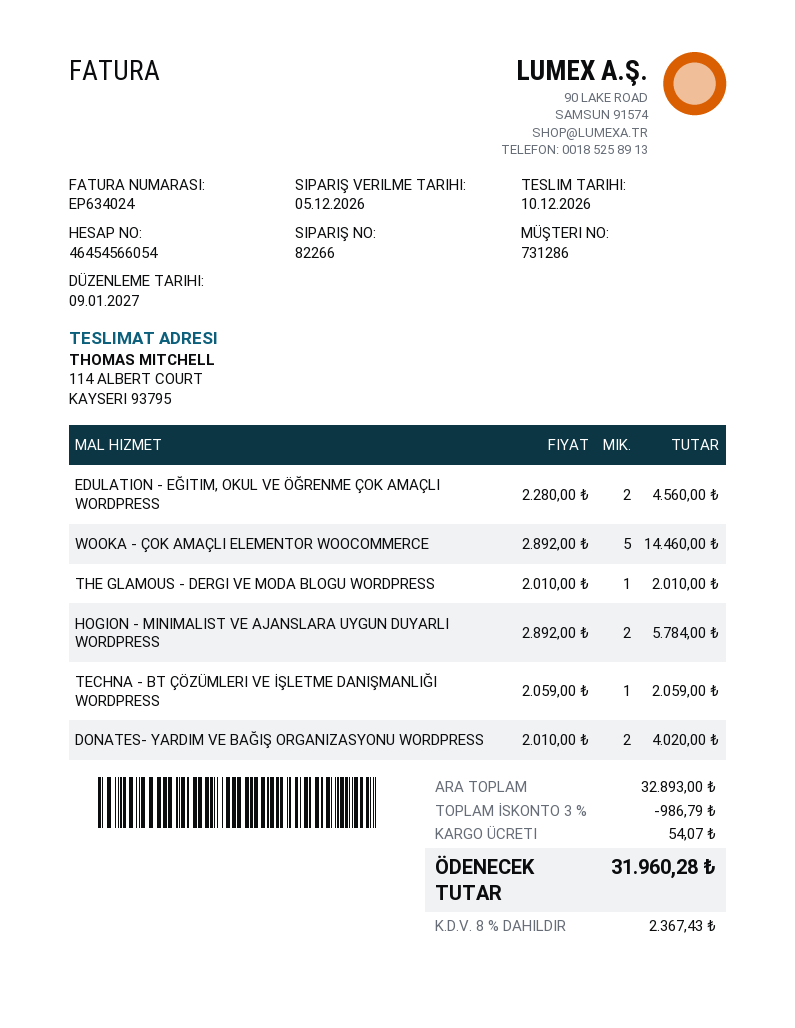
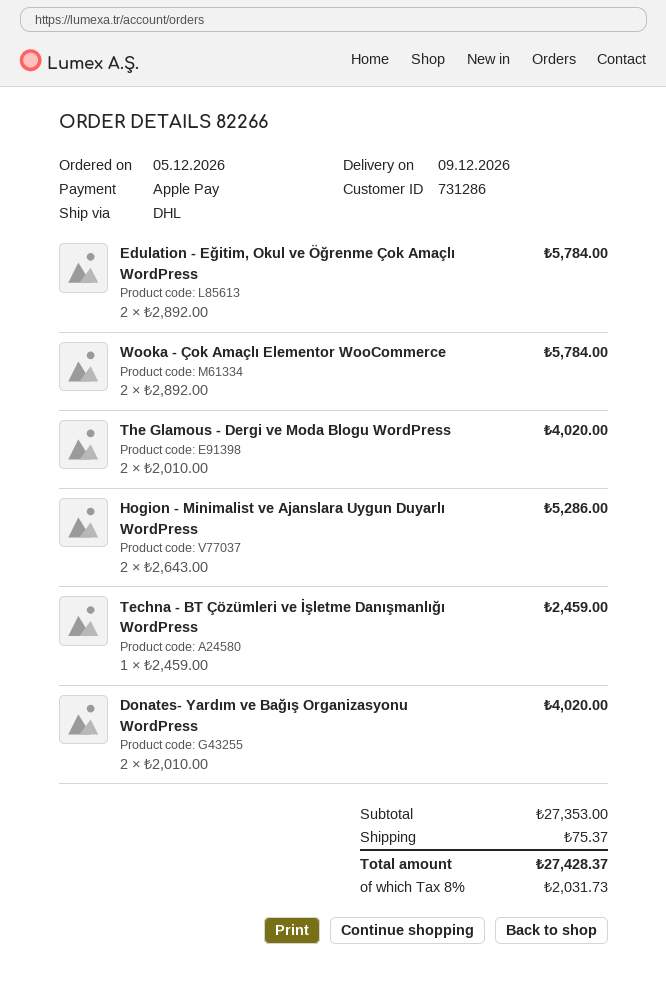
delivery date: 2026-12-10 -> 2026-12-09
EDULATION - EĞITIM, OKUL VE ÖĞRENME ÇOK AMAÇLI WORDPRESS: 2 x 2280.00 = 4560.00 -> 2 x 2892.00 = 5784.00
WOOKA - ÇOK AMAÇLI ELEMENTOR WOOCOMMERCE: 5 x 2892.00 = 14460.00 -> 2 x 2892.00 = 5784.00
THE GLAMOUS - DERGI VE MODA BLOGU WORDPRESS: 1 x 2010.00 = 2010.00 -> 2 x 2010.00 = 4020.00
HOGION - MINIMALIST VE AJANSLARA UYGUN DUYARLI WORDPRESS: 2 x 2892.00 = 5784.00 -> 2 x 2643.00 = 5286.00
TECHNA - BT ÇÖZÜMLERI VE İŞLETME DANIŞMANLIĞI WORDPRESS: 1 x 2059.00 = 2059.00 -> 1 x 2459.00 = 2459.00
subtotal: 32893.00 -> 27353.00
discount: 3% = 986.79 -> none
shipping: 54.07 -> 75.37
tax: 8% = 2367.43 -> 8% = 2031.73
total: 31960.28 -> 27428.37

